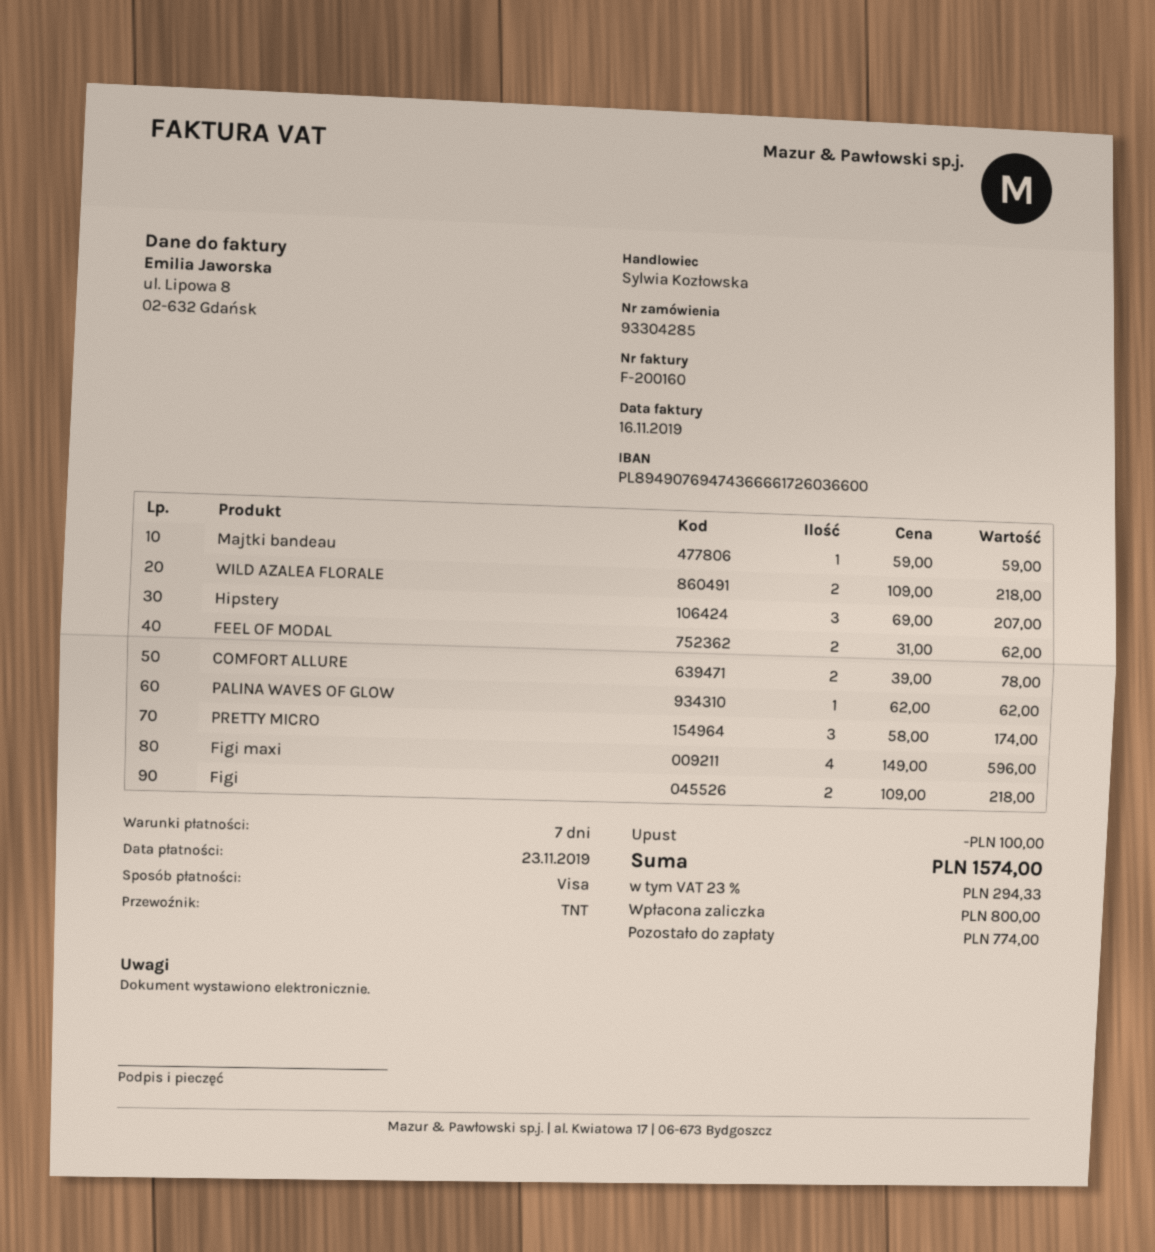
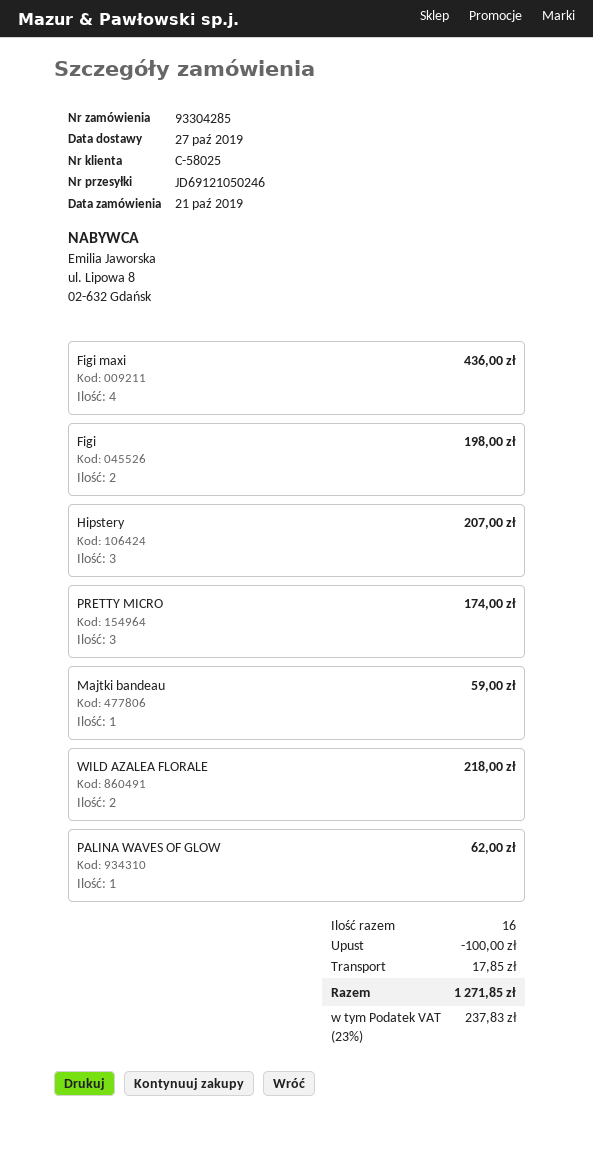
FEEL OF MODAL: 2 for 62.00 -> none
COMFORT ALLURE: 2 for 78.00 -> none
Figi maxi: 4 for 596.00 -> 4 for 436.00
Figi: 2 for 218.00 -> 2 for 198.00
shipping: none -> 17.85
tax: 23% = 294.33 -> 23% = 237.83
total: 1574.00 -> 1271.85

